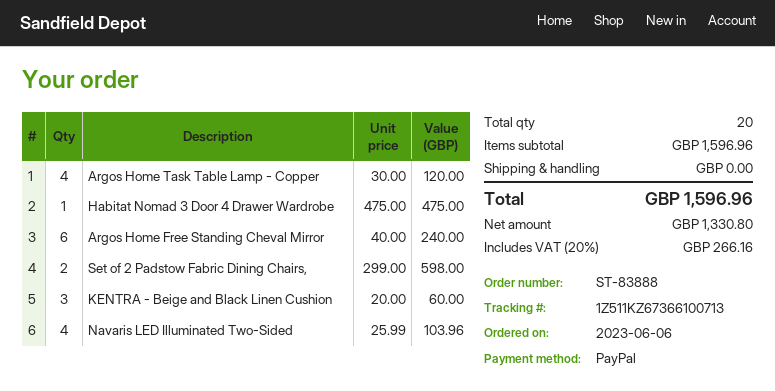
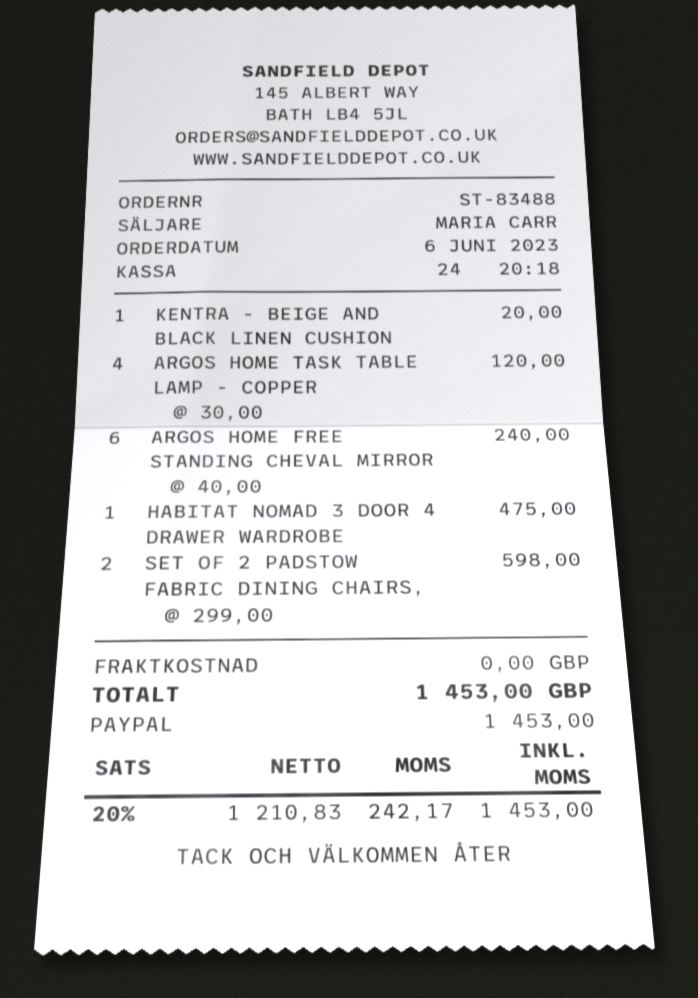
order number: ST-83888 -> ST-83488
KENTRA - Beige and Black Linen Cushion: 3 x 20.00 = 60.00 -> 1 x 20.00 = 20.00
Navaris LED Illuminated Two-Sided: 4 x 25.99 = 103.96 -> none
net: 1330.80 -> 1210.83
tax: 20% = 266.16 -> 20% = 242.17
total: 1596.96 -> 1453.00

